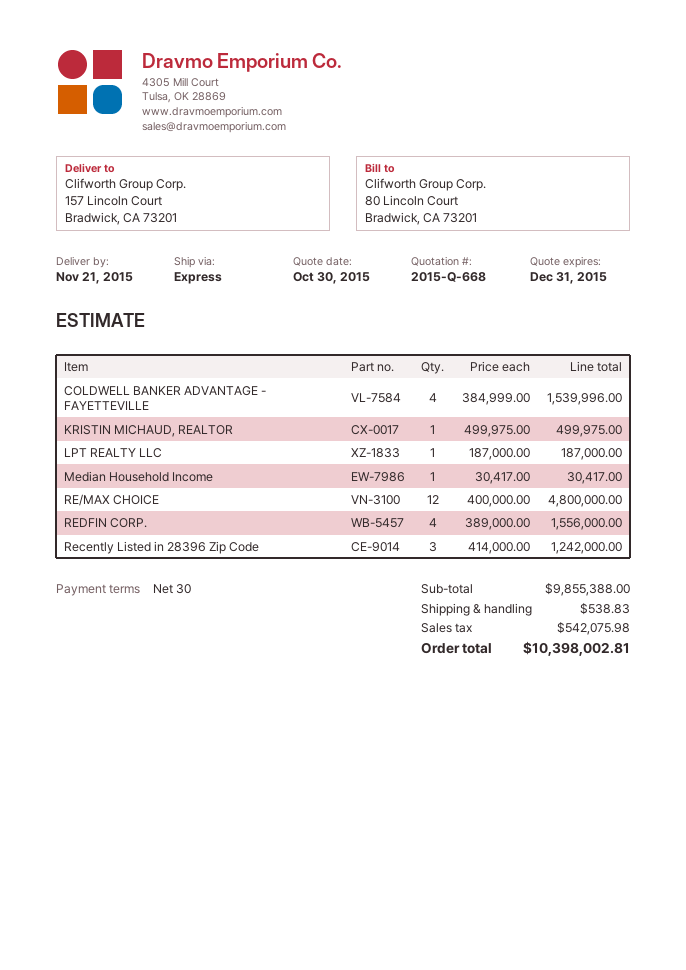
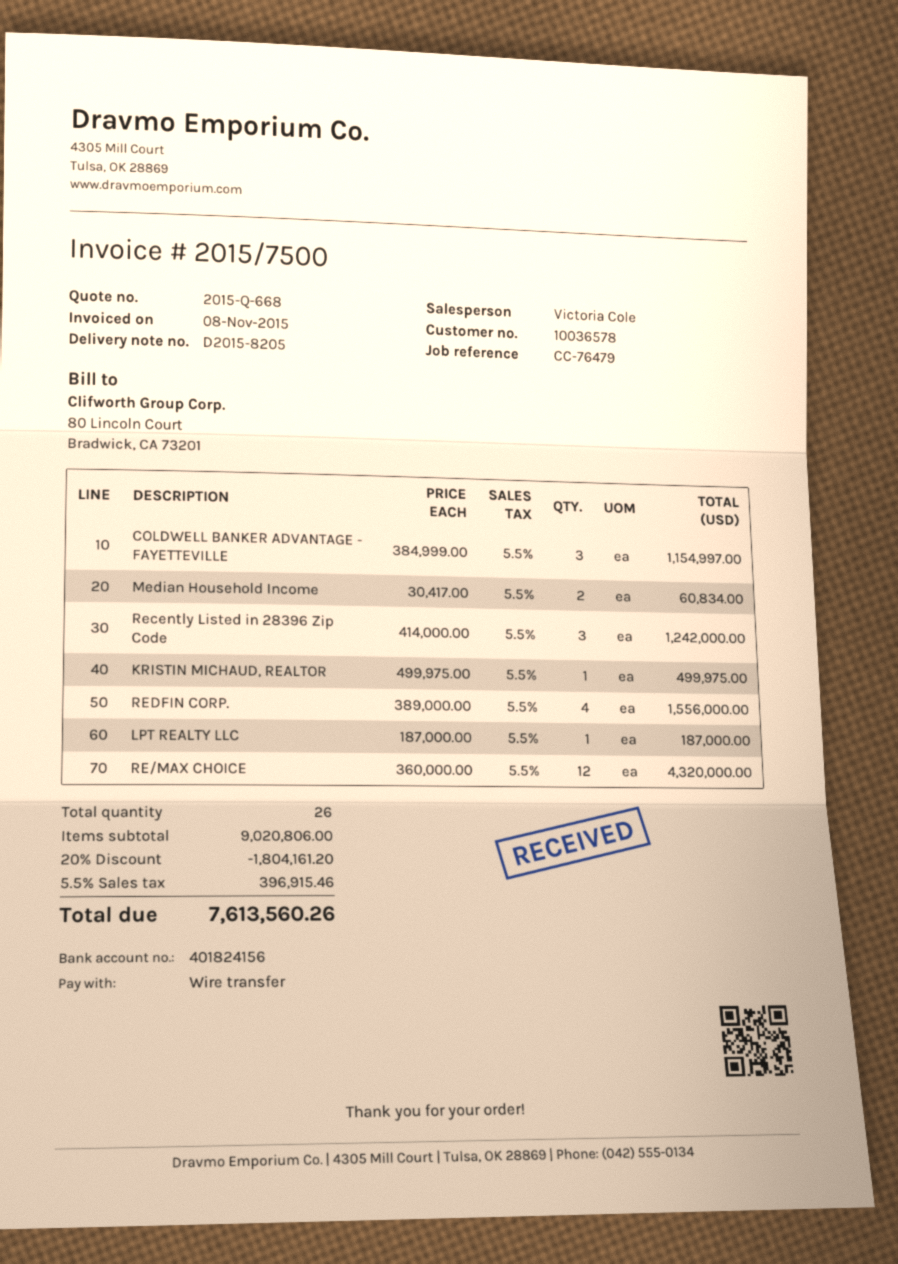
COLDWELL BANKER ADVANTAGE - FAYETTEVILLE: 4 x 384999.00 = 1539996.00 -> 3 x 384999.00 = 1154997.00
Median Household Income: 1 x 30417.00 = 30417.00 -> 2 x 30417.00 = 60834.00
RE/MAX CHOICE: 12 x 400000.00 = 4800000.00 -> 12 x 360000.00 = 4320000.00
subtotal: 9855388.00 -> 9020806.00
discount: none -> 20% = 1804161.20
shipping: 538.83 -> none
tax: 542075.98 -> 396915.46
total: 10398002.81 -> 7613560.26

